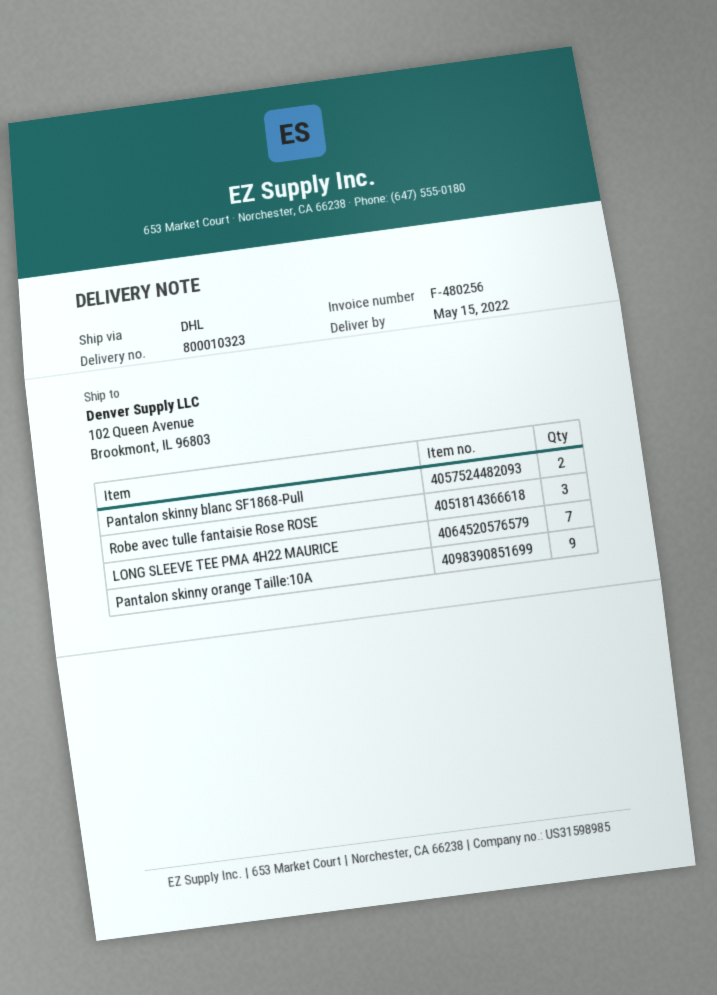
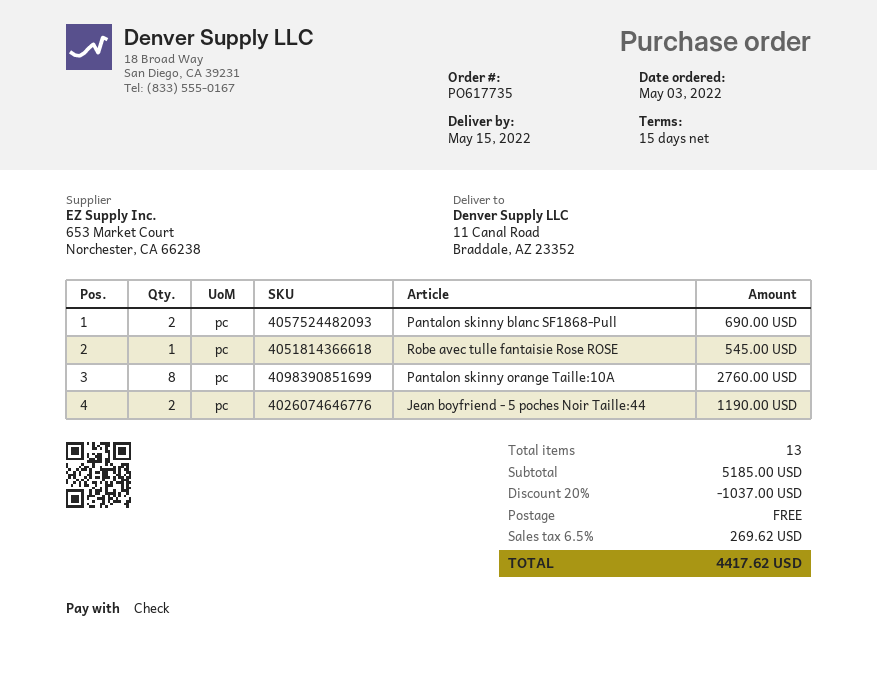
ship to: 102 Queen Avenue, Brookmont, IL 96803 -> 11 Canal Road, Braddale, AZ 23352
Robe avec tulle fantaisie Rose ROSE: 3 -> 1
LONG SLEEVE TEE PMA 4H22 MAURICE: 7 -> none
Pantalon skinny orange Taille:10A: 9 -> 8
Jean boyfriend - 5 poches Noir Taille:44: none -> 2

